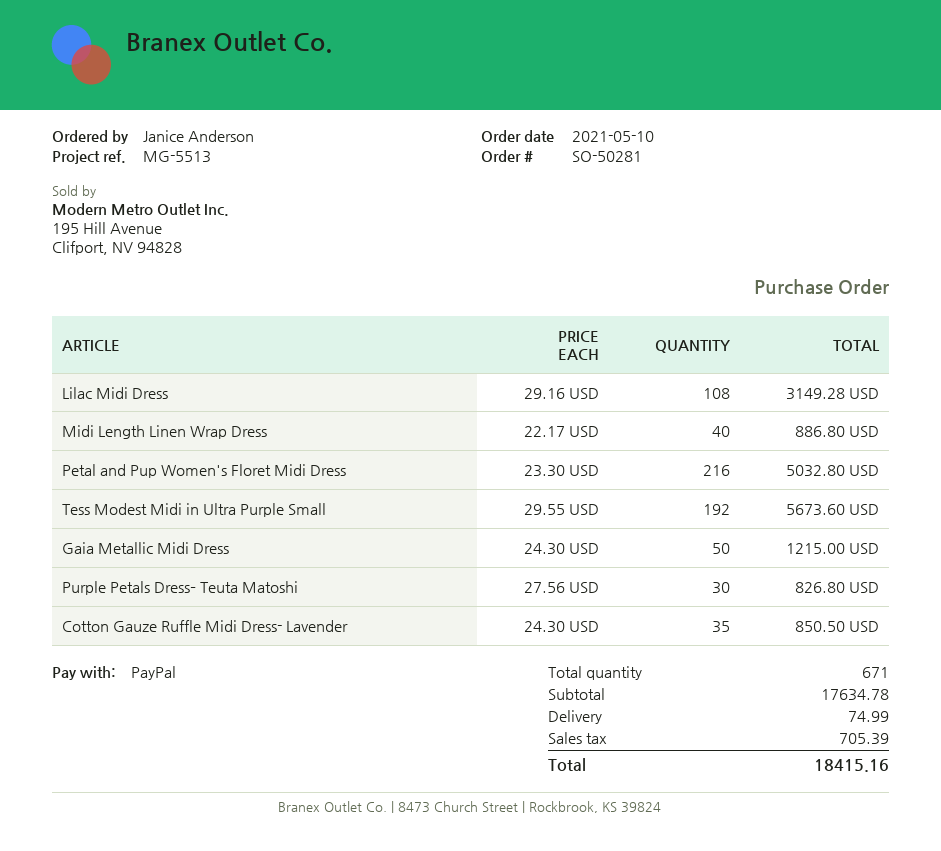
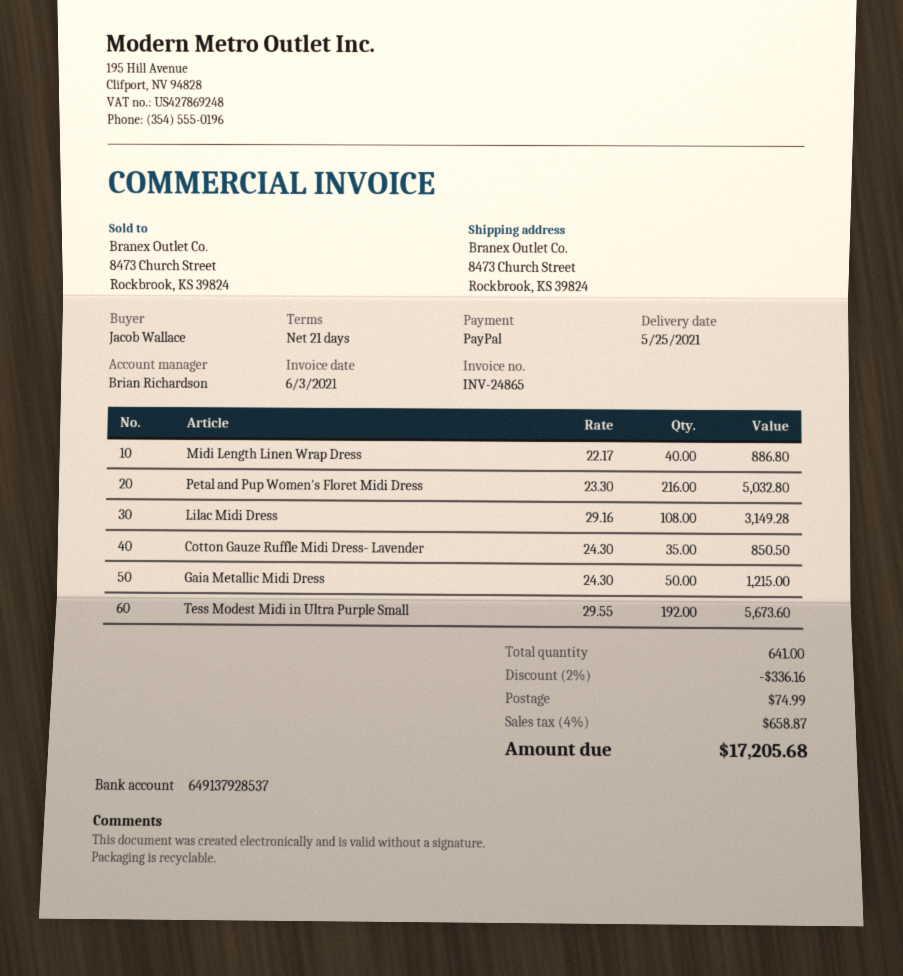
ordered by: Janice Anderson -> Jacob Wallace
Purple Petals Dress– Teuta Matoshi: 30 x 27.56 = 826.80 -> none
total quantity: 671 -> 641
discount: none -> 2% = 336.16
tax: 705.39 -> 658.87
total: 18415.16 -> 17205.68

